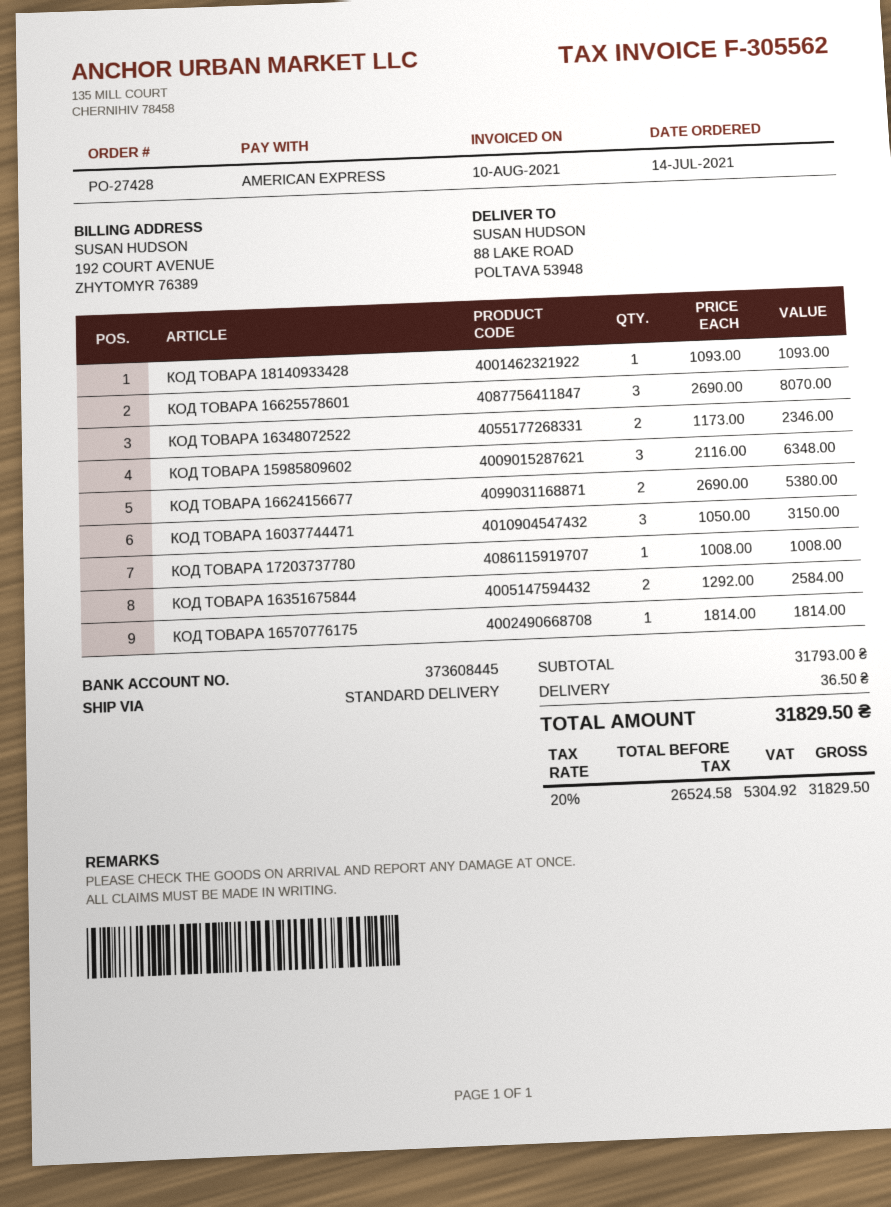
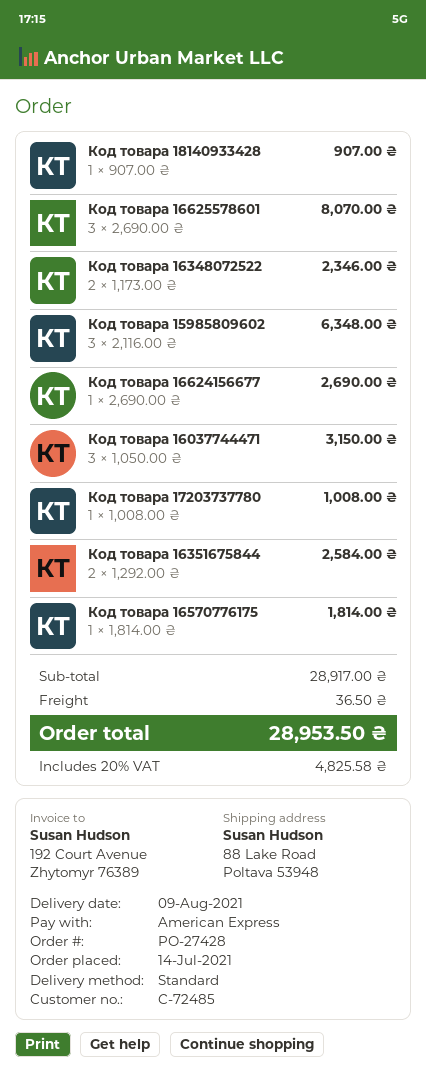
КОД ТОВАРА 18140933428: 1 x 1093.00 = 1093.00 -> 1 x 907.00 = 907.00
КОД ТОВАРА 16624156677: 2 x 2690.00 = 5380.00 -> 1 x 2690.00 = 2690.00
subtotal: 31793.00 -> 28917.00
tax: 20% = 5304.92 -> 20% = 4825.58
total: 31829.50 -> 28953.50

